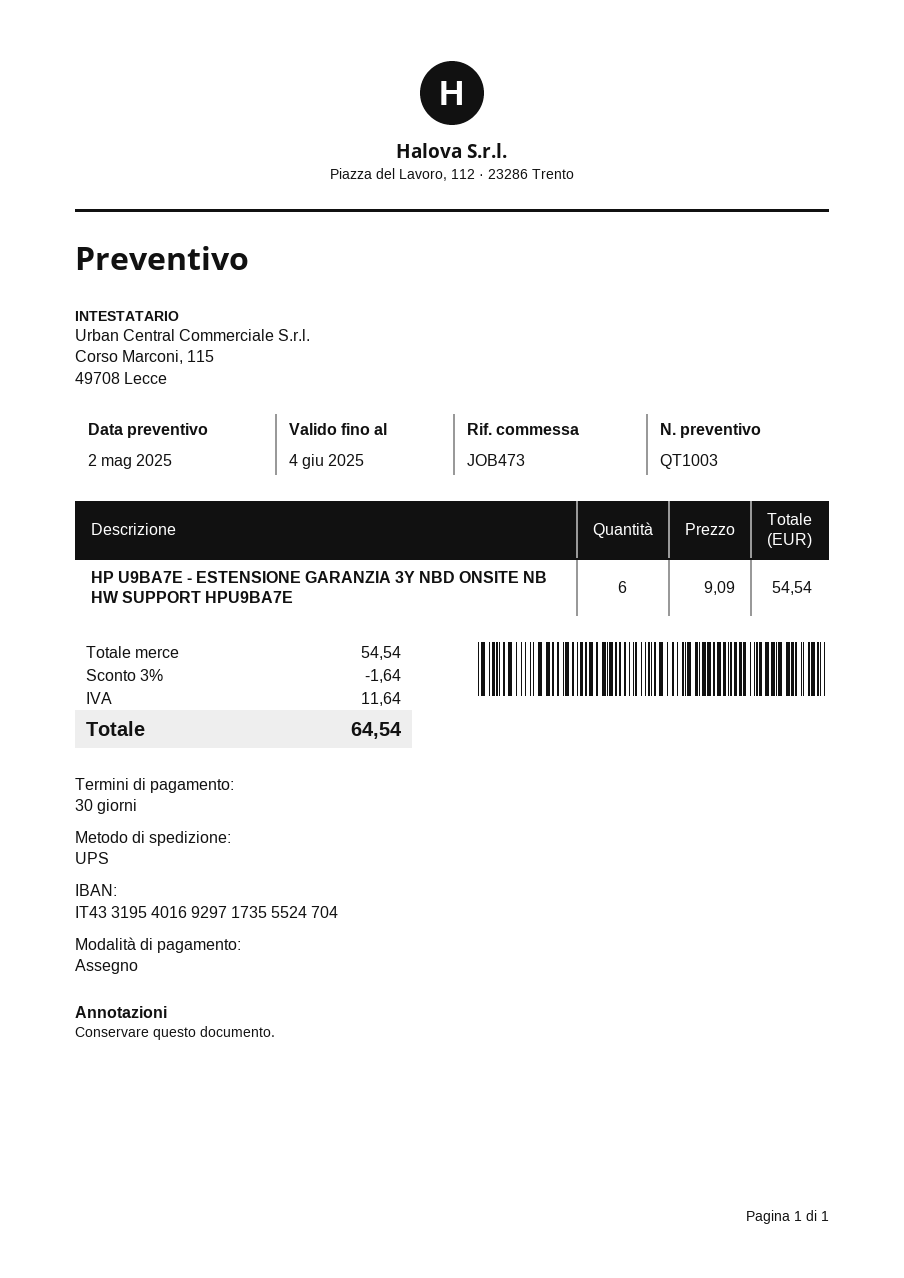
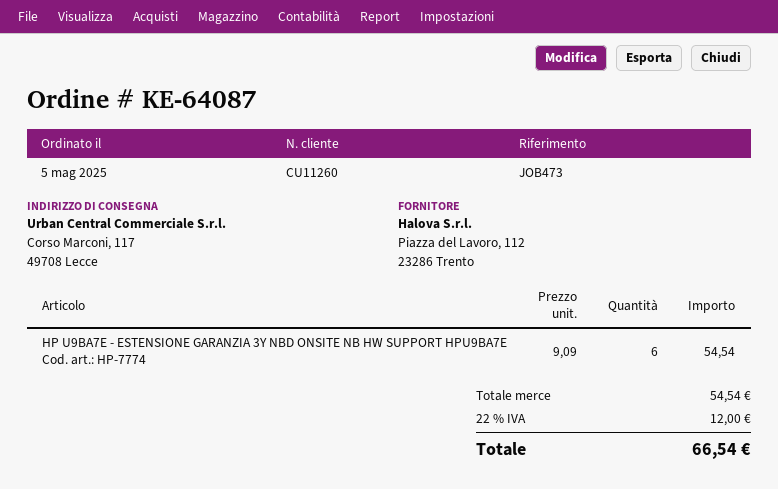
discount: 3% = 1.64 -> none
tax: 11.64 -> 12.00
total: 64.54 -> 66.54

